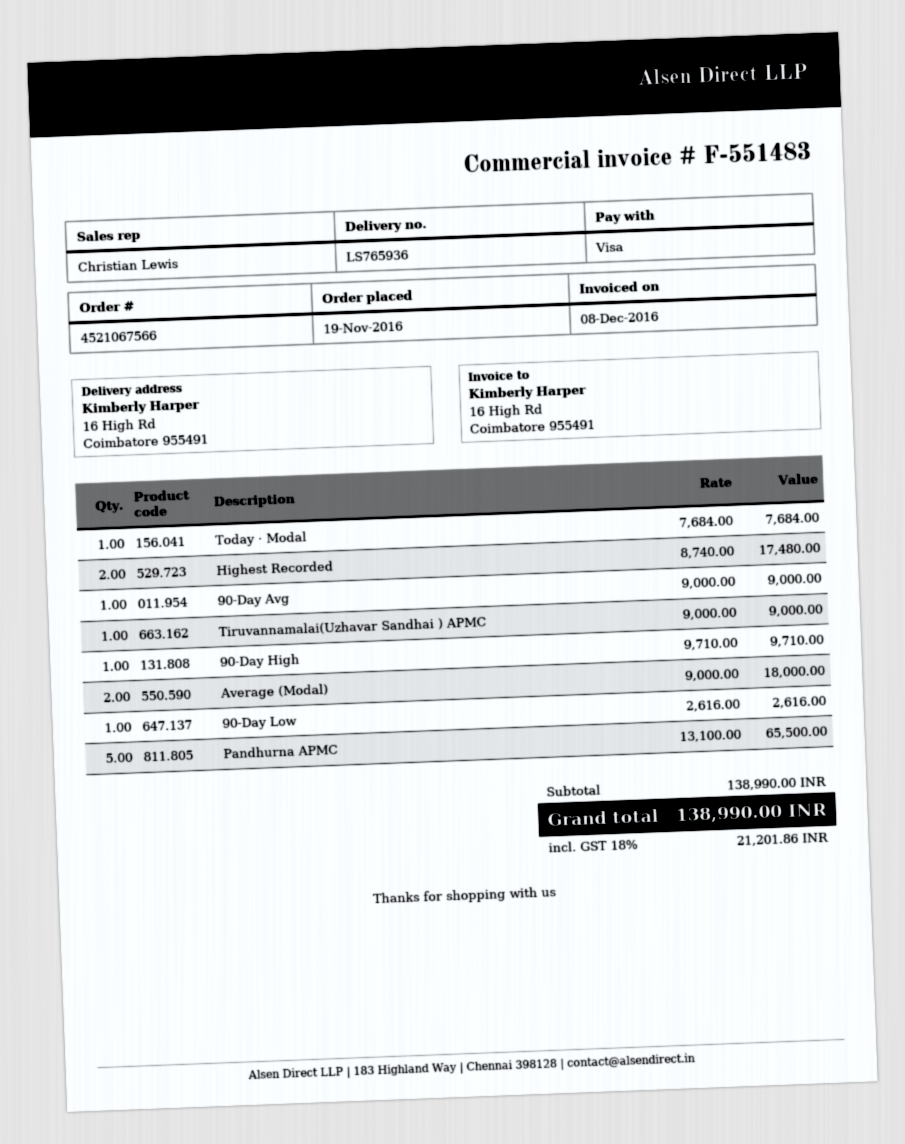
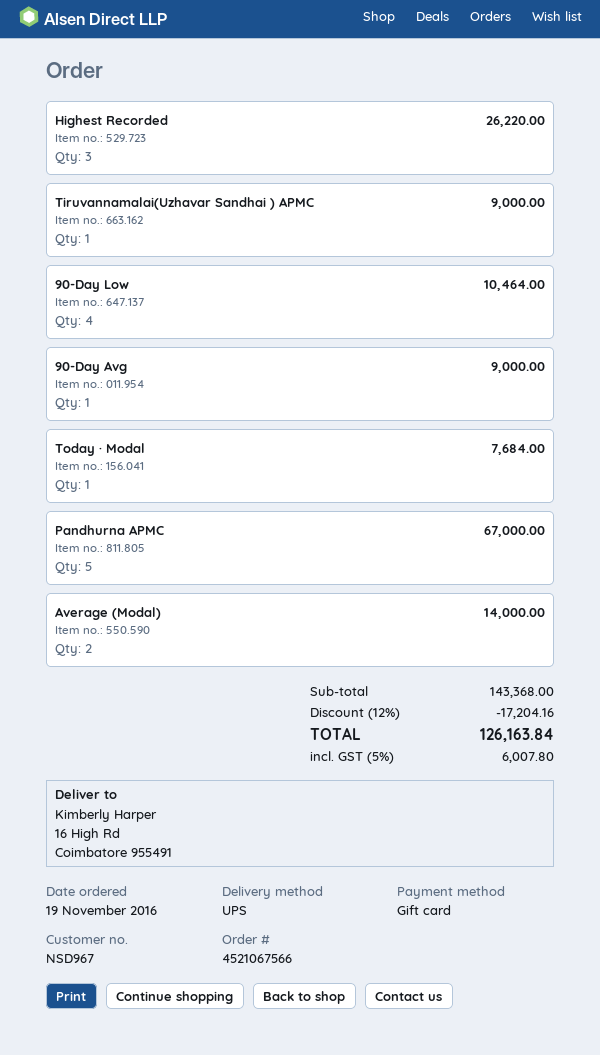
payment method: Visa -> gift card
Highest Recorded: 2 for 17480.00 -> 3 for 26220.00
90-Day High: 1 for 9710.00 -> none
Average (Modal): 2 for 18000.00 -> 2 for 14000.00
90-Day Low: 1 for 2616.00 -> 4 for 10464.00
Pandhurna APMC: 5 for 65500.00 -> 5 for 67000.00
subtotal: 138990.00 -> 143368.00
discount: none -> 12% = 17204.16
tax: 18% = 21201.86 -> 5% = 6007.80
total: 138990.00 -> 126163.84

